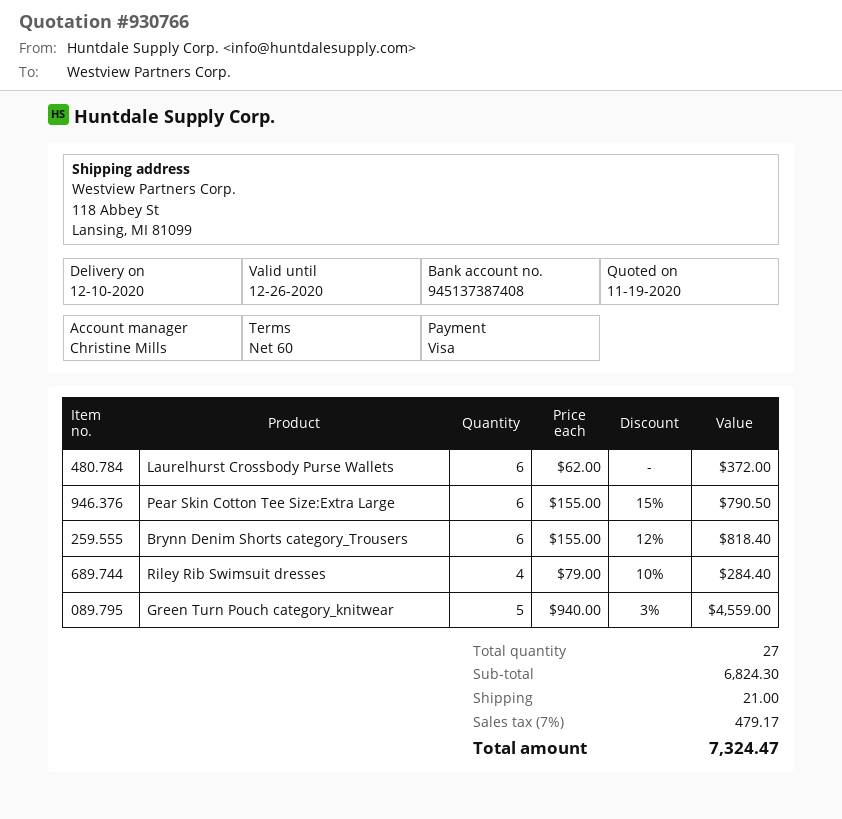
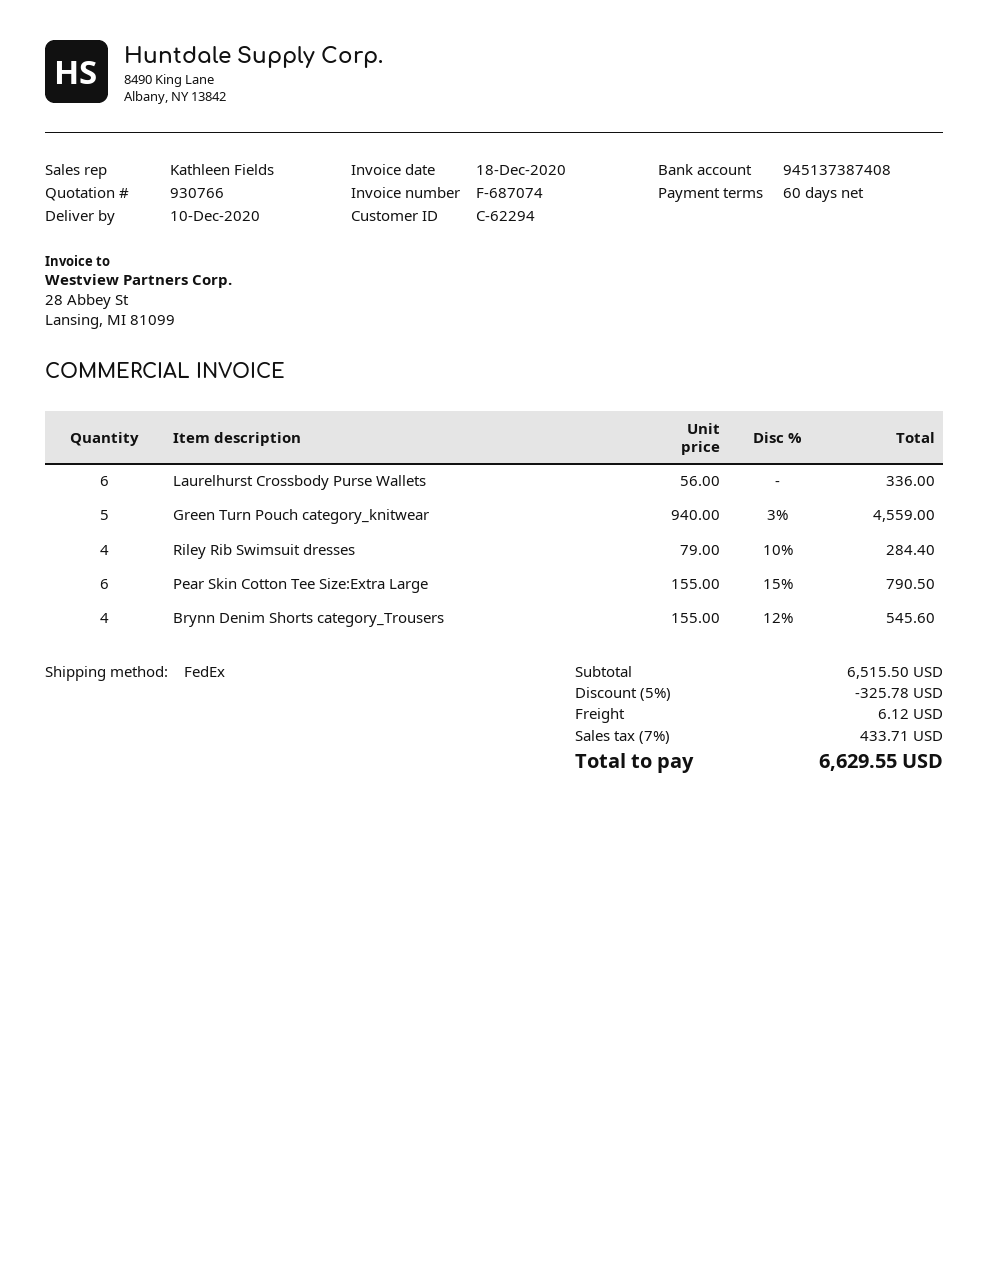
sales rep: Christine Mills -> Kathleen Fields
Laurelhurst Crossbody Purse Wallets: 6 x 62.00 = 372.00 -> 6 x 56.00 = 336.00
Brynn Denim Shorts category_Trousers: 6 x 155.00 - 12% = 818.40 -> 4 x 155.00 - 12% = 545.60
subtotal: 6824.30 -> 6515.50
discount: none -> 5% = 325.78
shipping: 21.00 -> 6.12
tax: 7% = 479.17 -> 7% = 433.71
total: 7324.47 -> 6629.55

